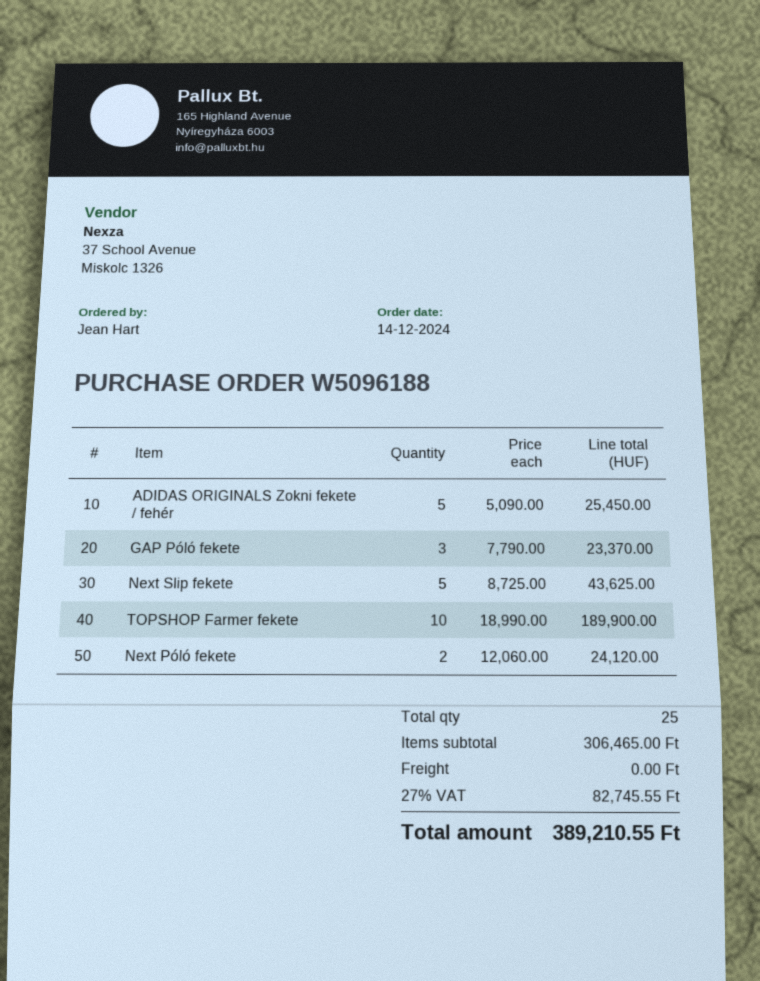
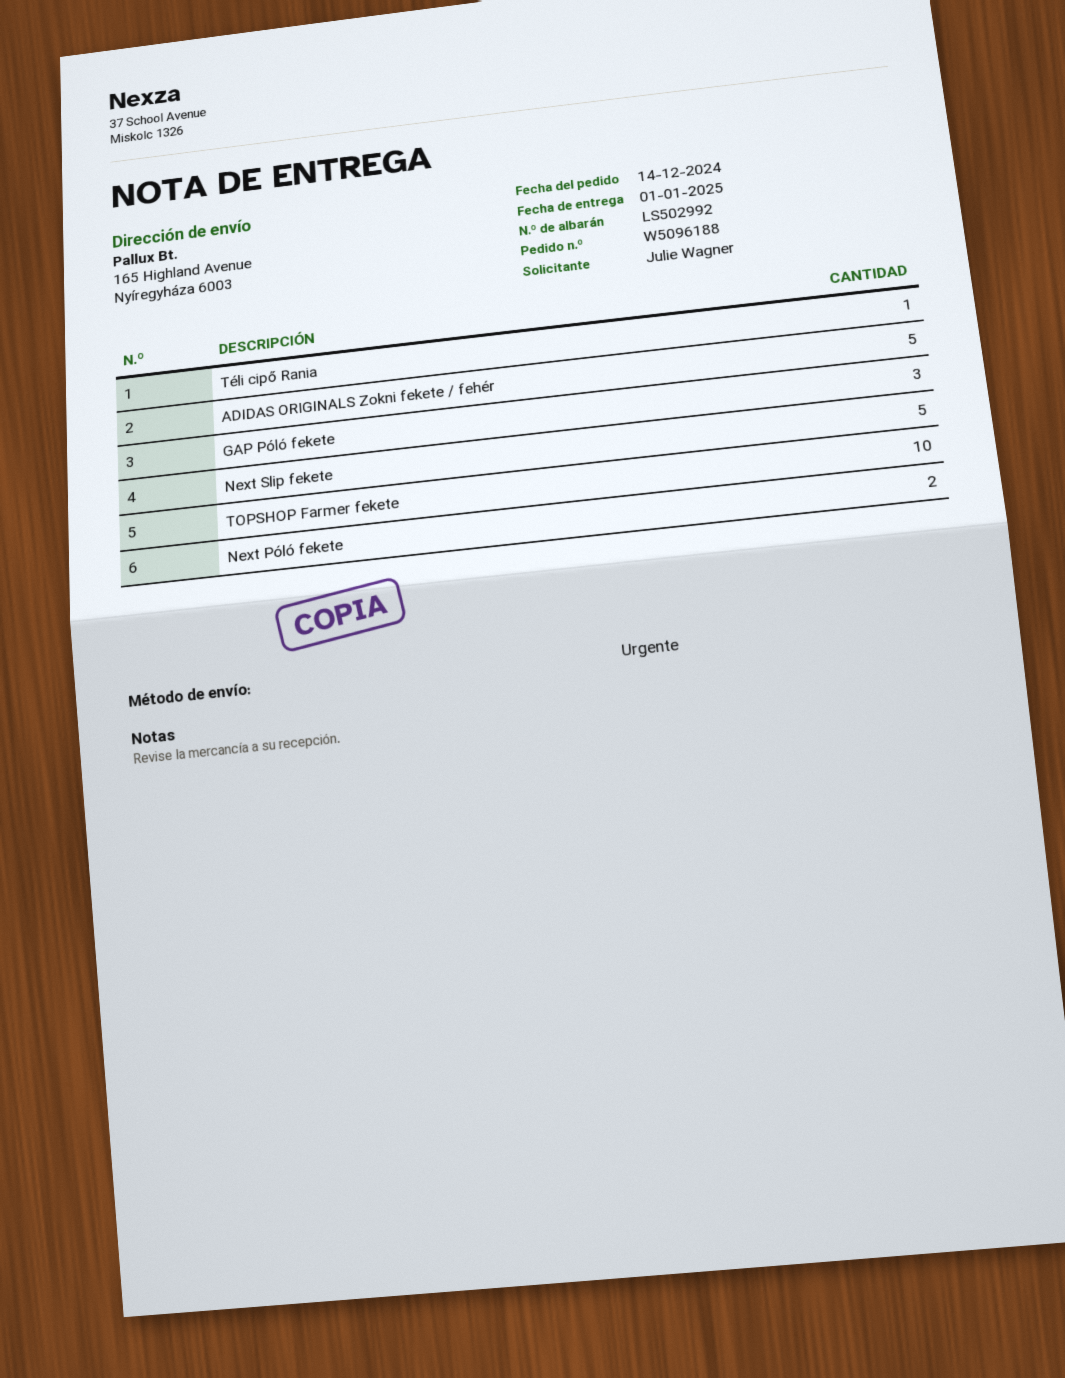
ordered by: Jean Hart -> Julie Wagner
Téli cipő Rania: none -> 1

